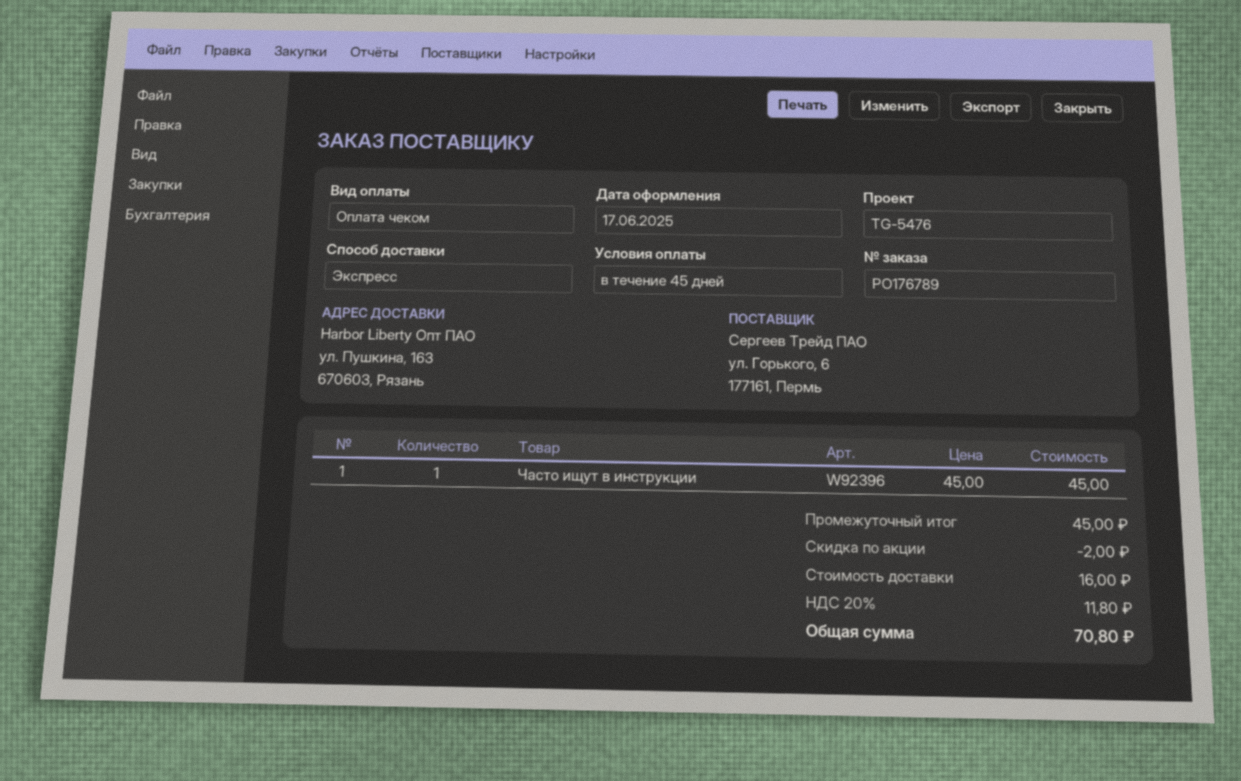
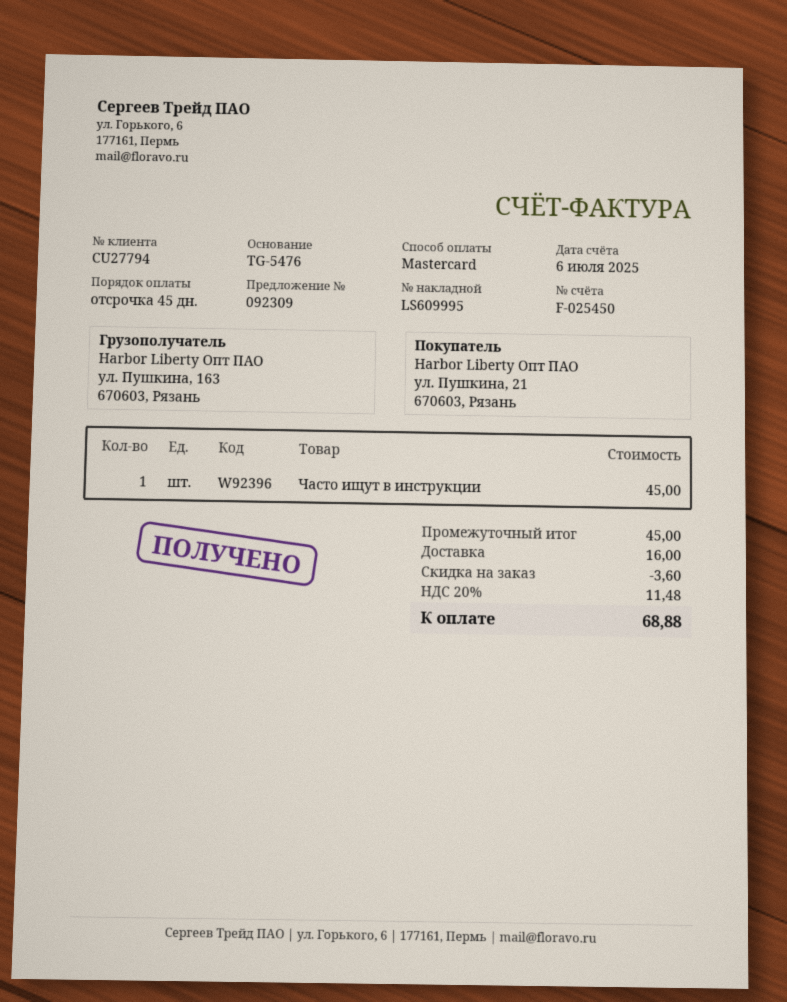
payment method: cheque -> Mastercard
discount: 2.00 -> 3.60
tax: 20% = 11.80 -> 20% = 11.48
total: 70.80 -> 68.88

